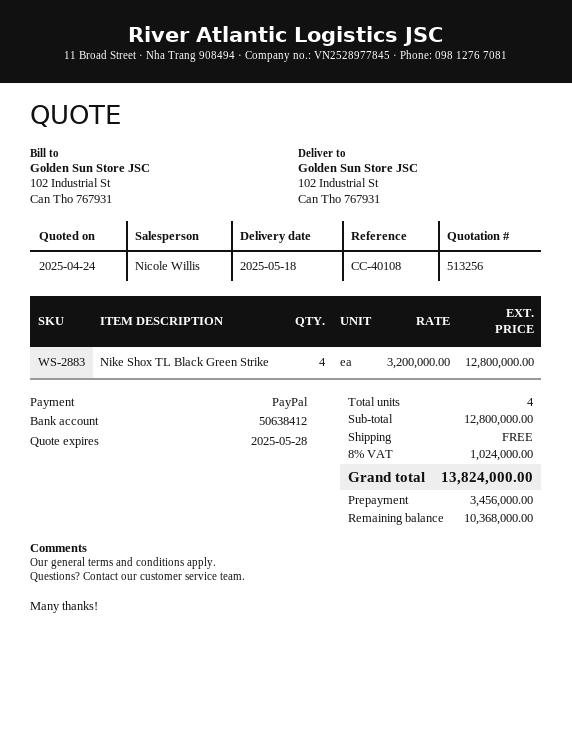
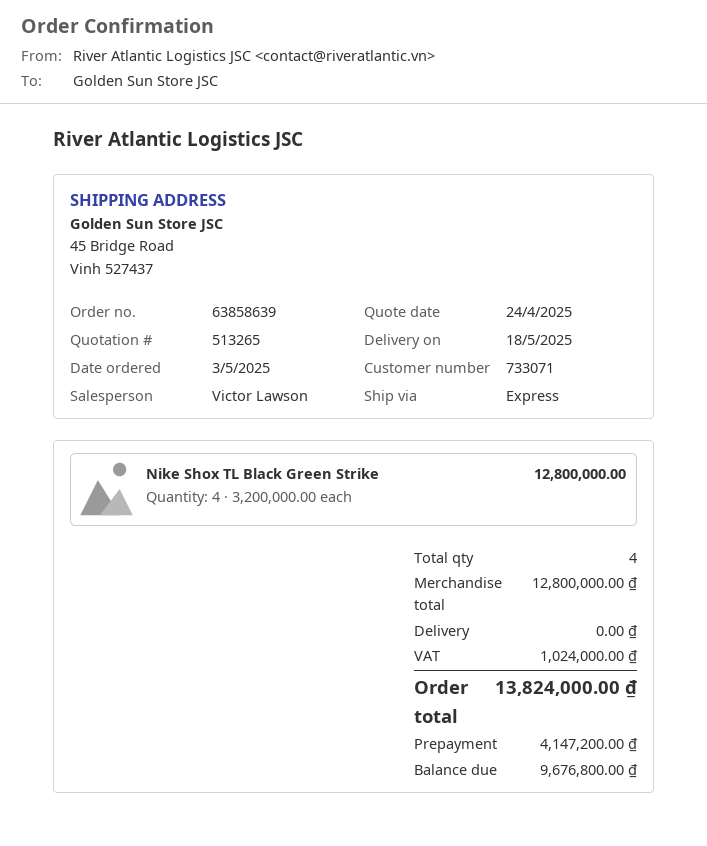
quote number: 513256 -> 513265
sales rep: Nicole Willis -> Victor Lawson
ship to: 102 Industrial St, Can Tho 767931 -> 45 Bridge Road, Vinh 527437
deposit: 3456000.00 -> 4147200.00
balance: 10368000.00 -> 9676800.00

